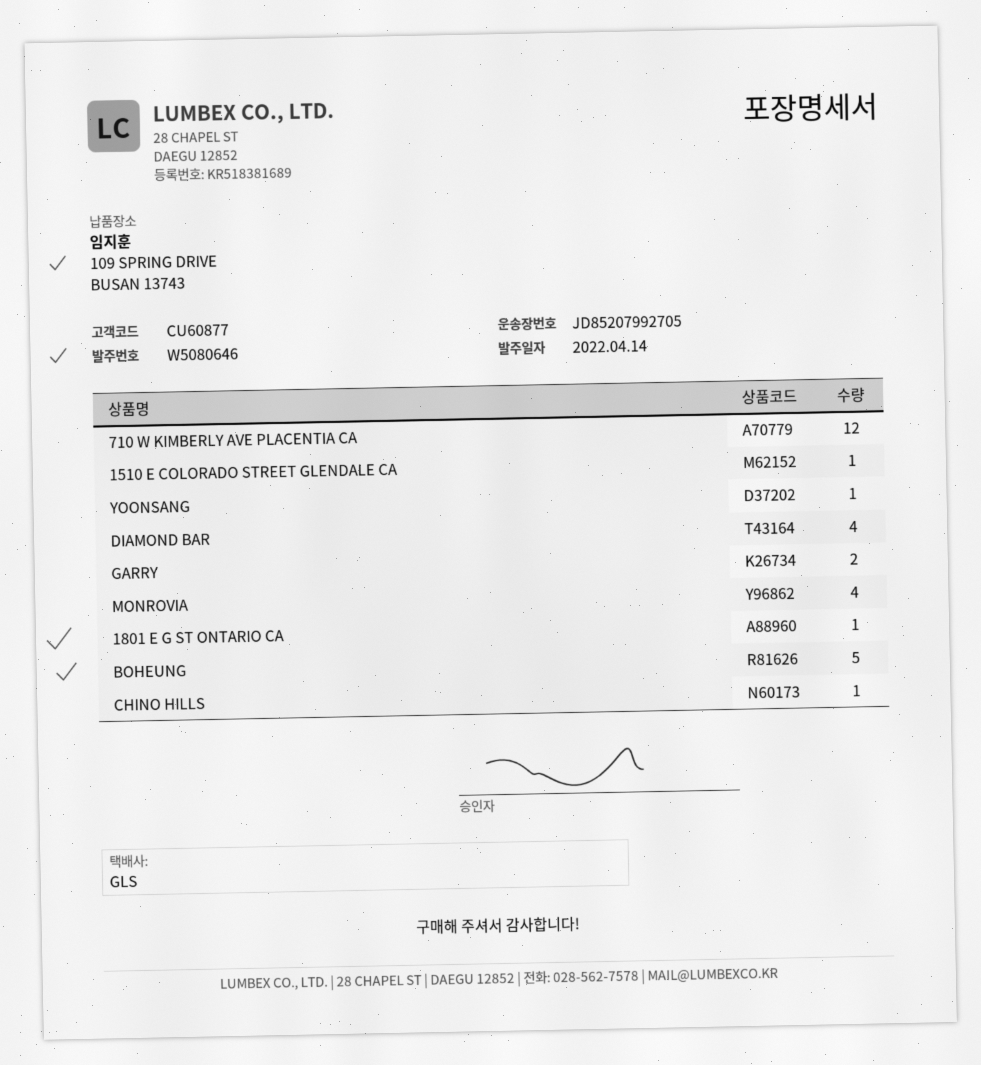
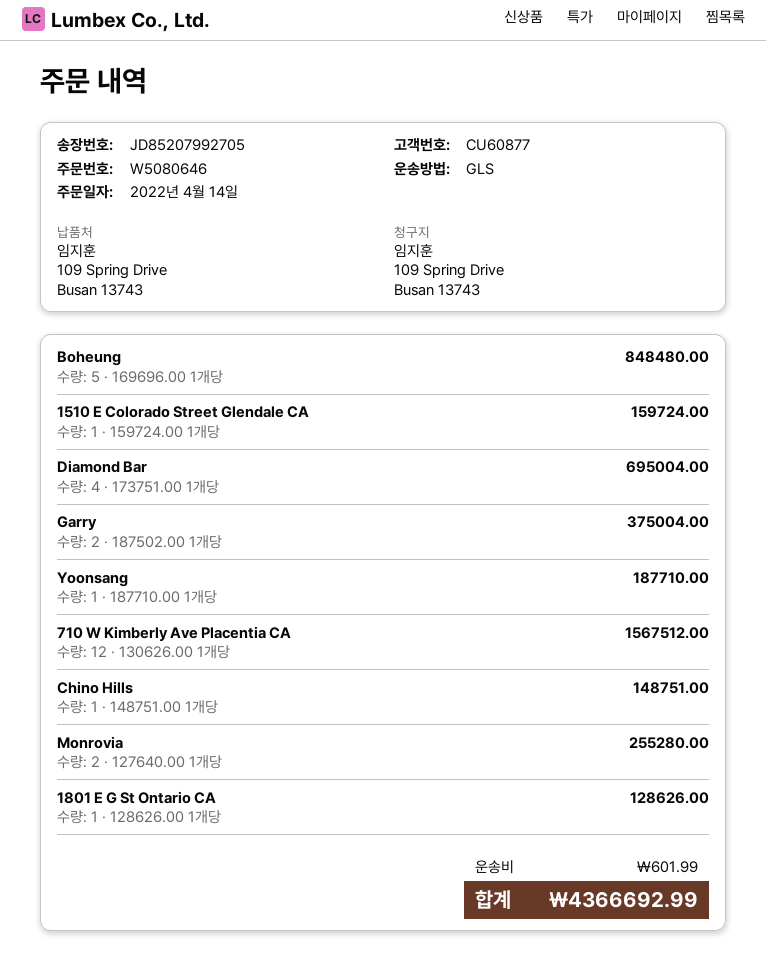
MONROVIA: 4 -> 2

